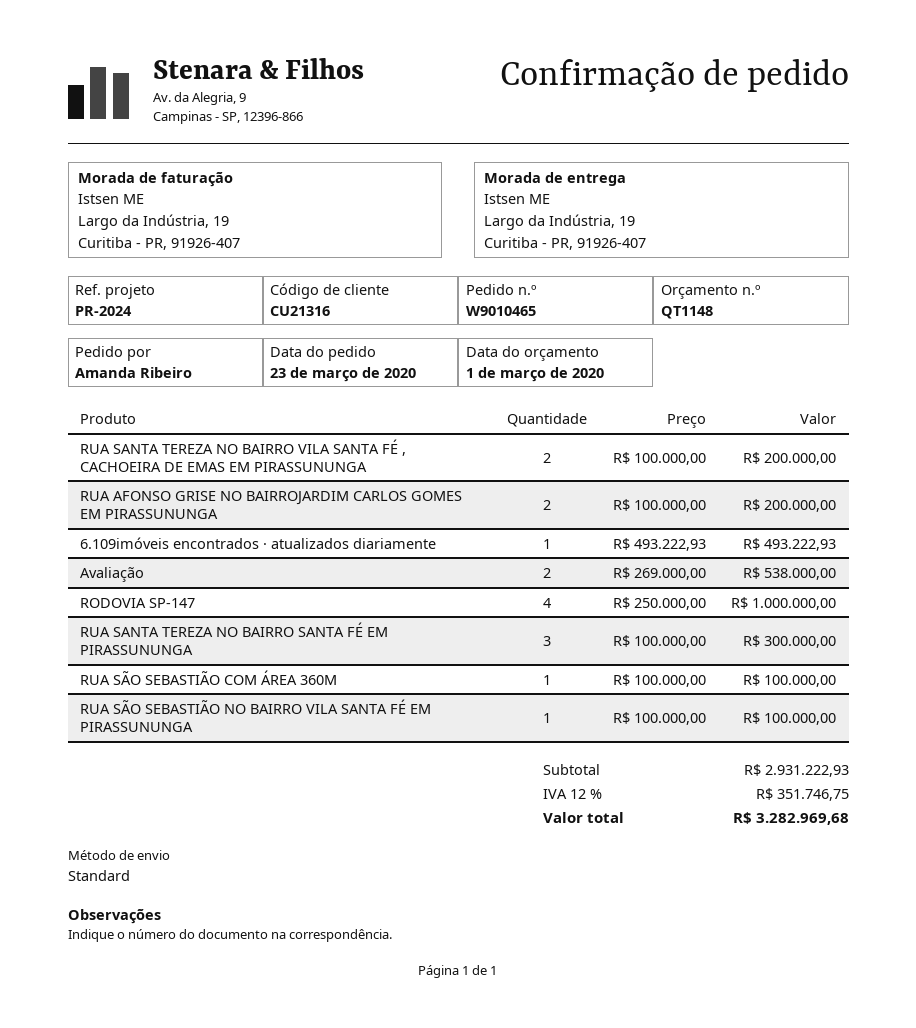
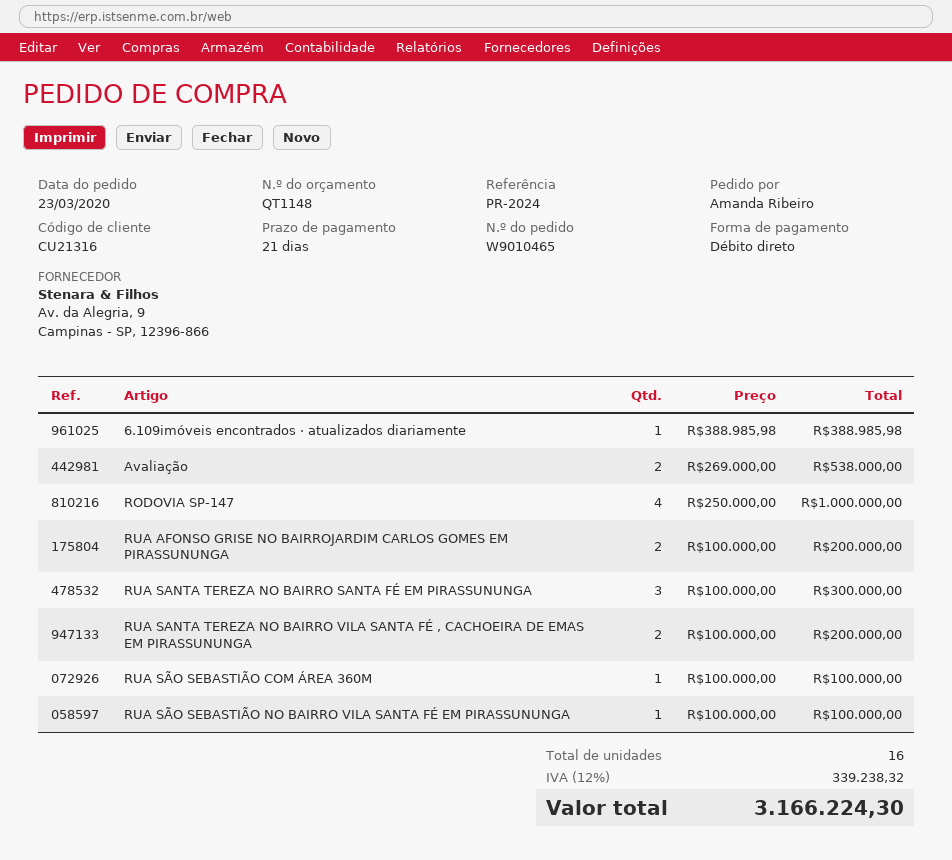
6.109imóveis encontrados · atualizados diariamente: 1 x 493222.93 = 493222.93 -> 1 x 388985.98 = 388985.98
tax: 12% = 351746.75 -> 12% = 339238.32
total: 3282969.68 -> 3166224.30

